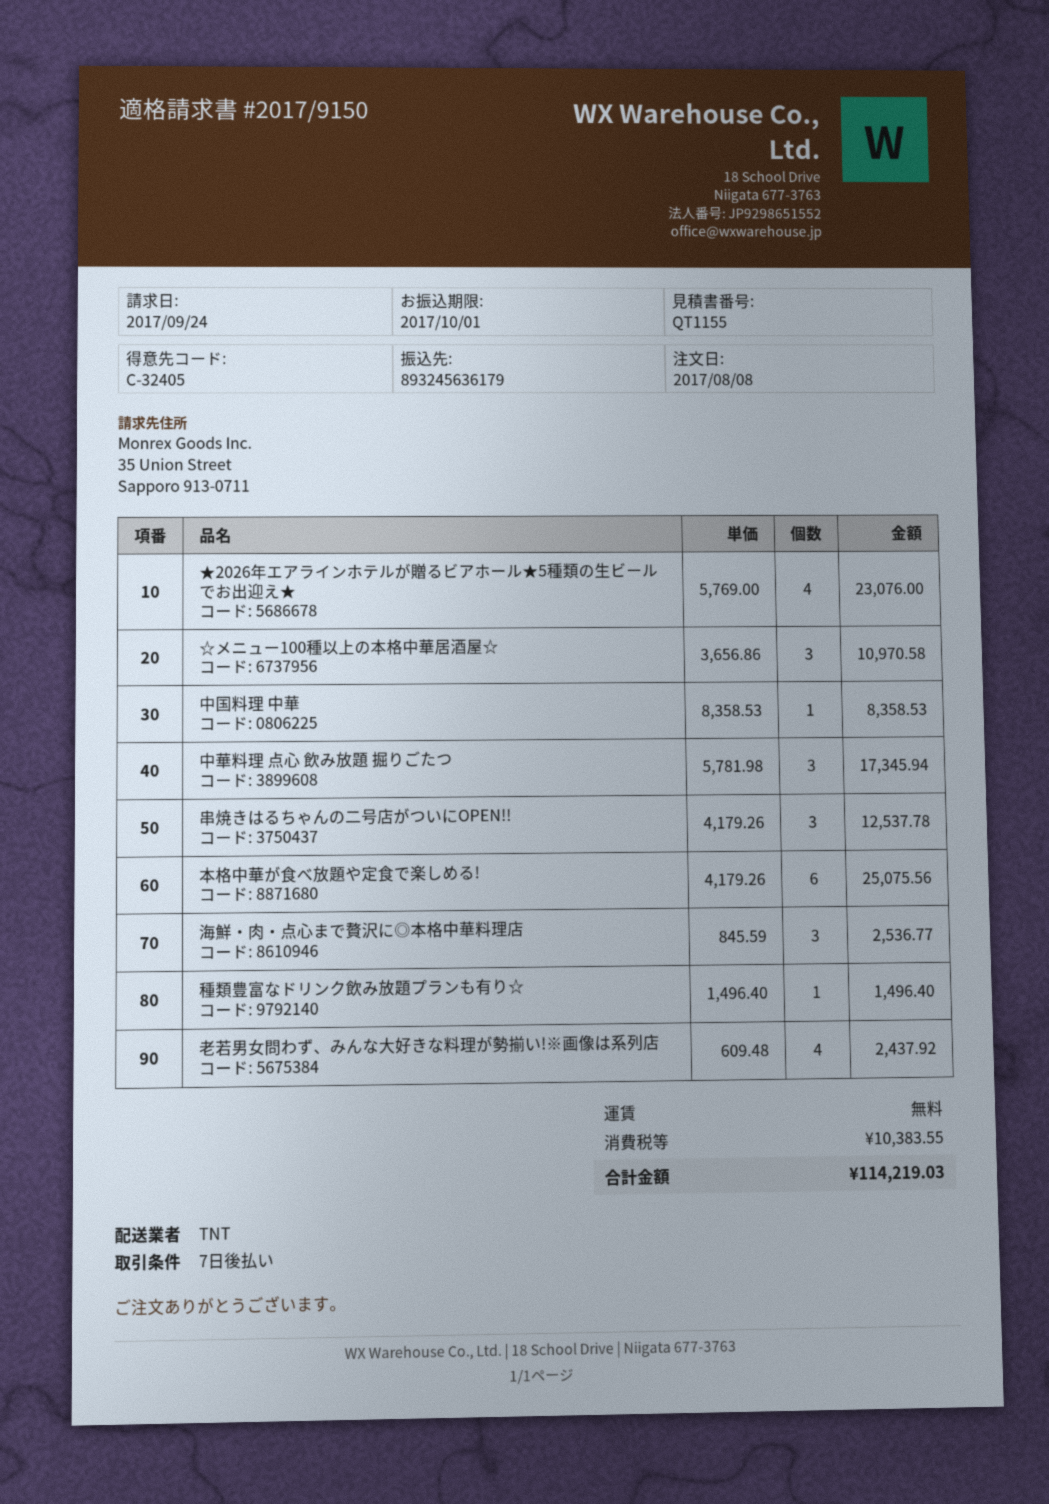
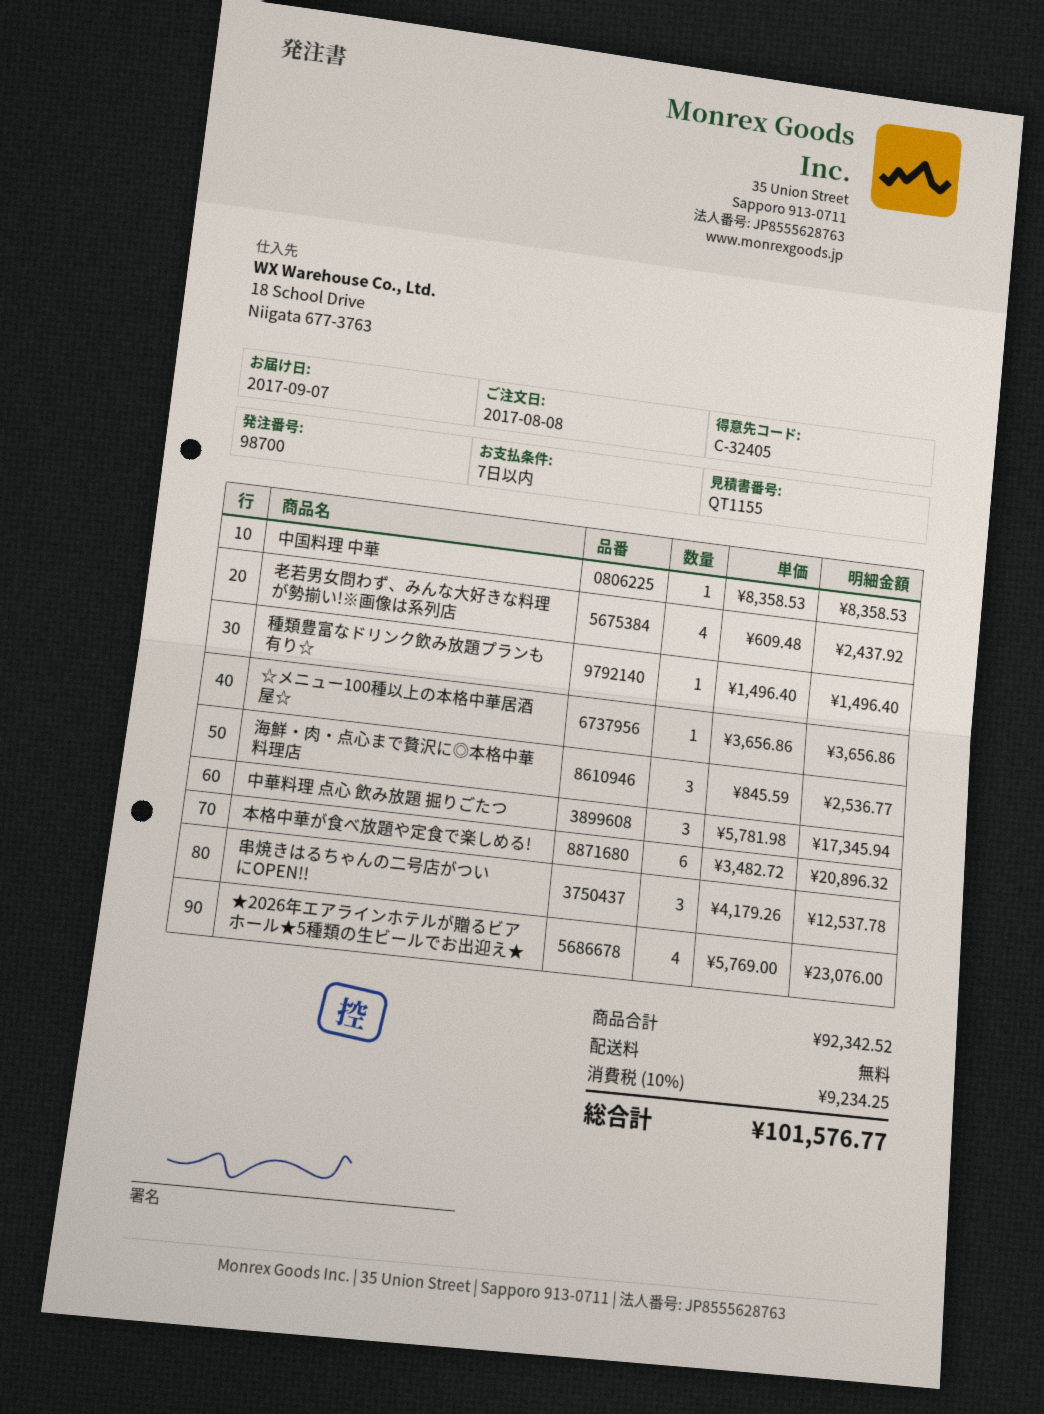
☆メニュー100種以上の本格中華居酒屋☆: 3 x 3656.86 = 10970.58 -> 1 x 3656.86 = 3656.86
本格中華が食べ放題や定食で楽しめる!: 6 x 4179.26 = 25075.56 -> 6 x 3482.72 = 20896.32
tax: 10383.55 -> 9234.25
total: 114219.03 -> 101576.77

